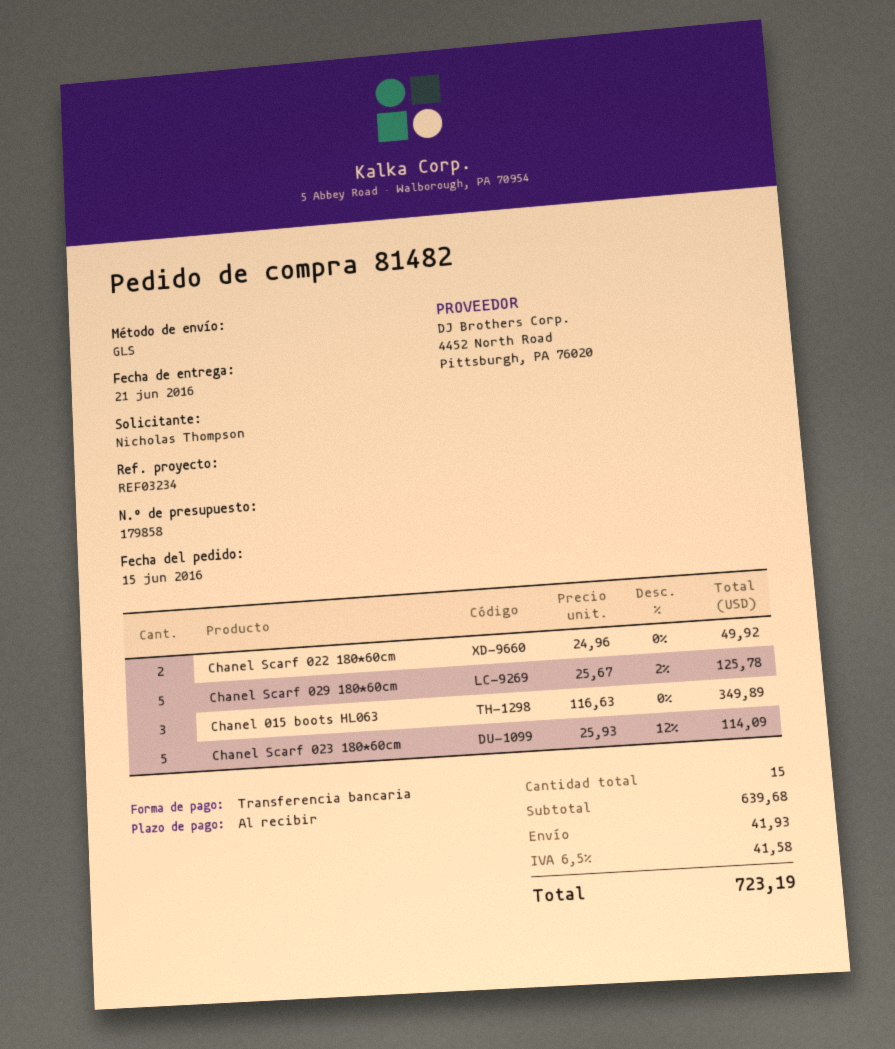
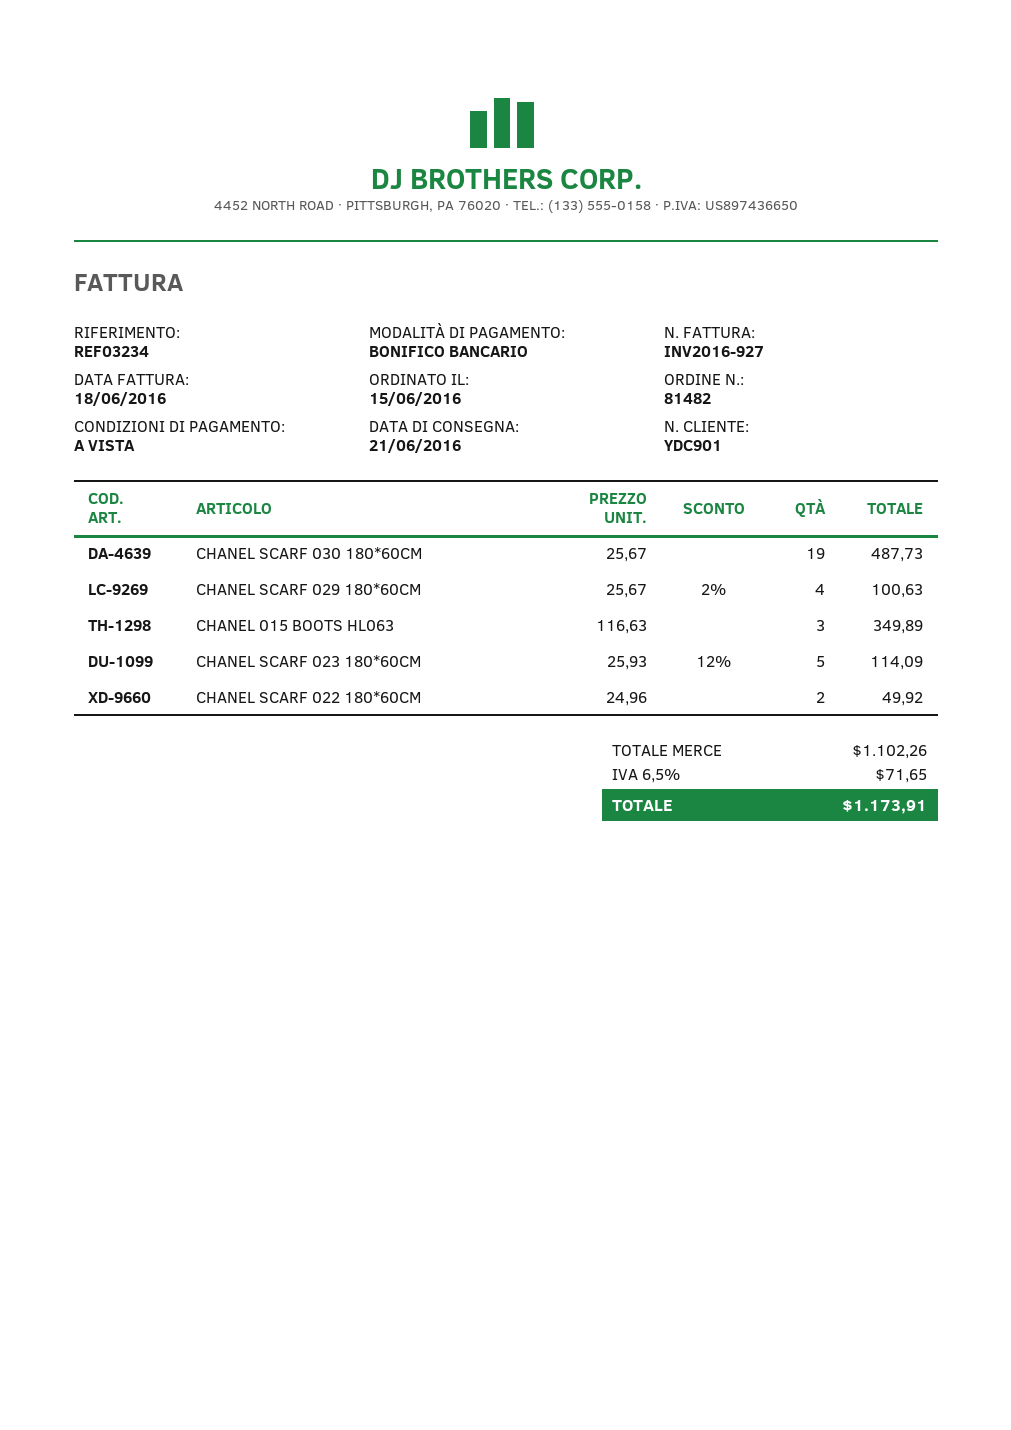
Chanel Scarf 029 180*60cm: 5 x 25.67 - 2% = 125.78 -> 4 x 25.67 - 2% = 100.63
CHANEL SCARF 030 180*60CM: none -> 19 x 25.67 = 487.73
subtotal: 639.68 -> 1102.26
shipping: 41.93 -> none
tax: 6.5% = 41.58 -> 6.5% = 71.65
total: 723.19 -> 1173.91

